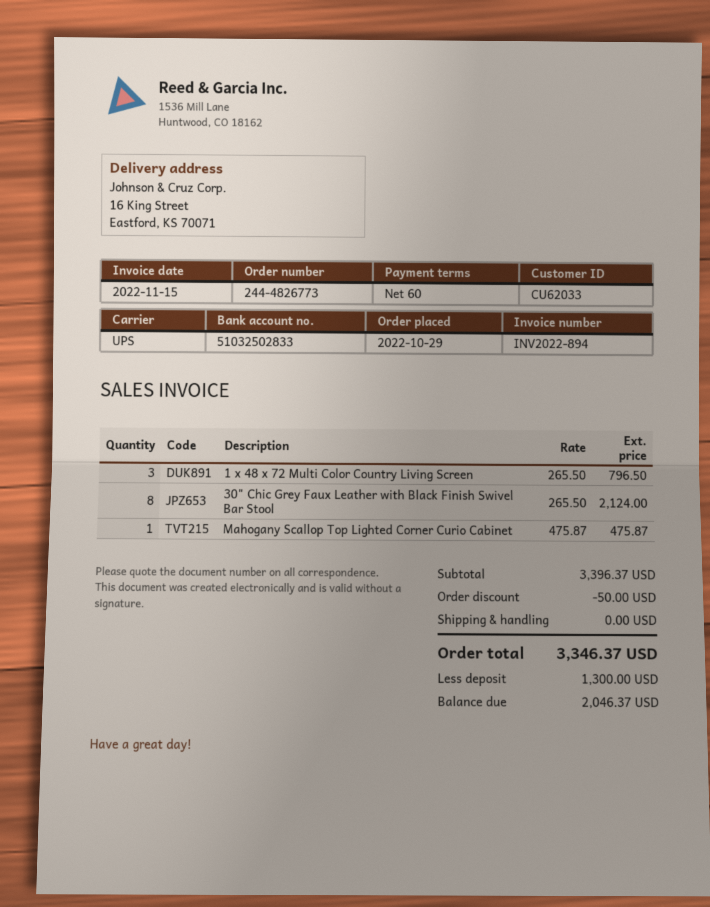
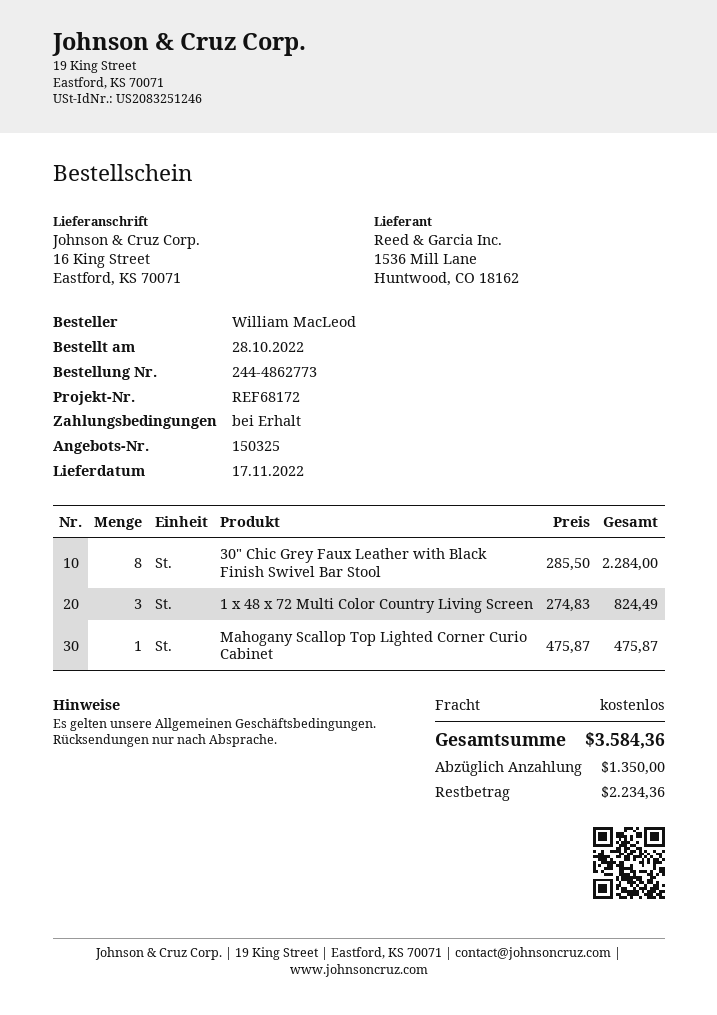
order number: 244-4826773 -> 244-4862773
order date: 2022-10-29 -> 2022-10-28
payment terms: 60 days -> on receipt
1 x 48 x 72 Multi Color Country Living Screen: 3 x 265.50 = 796.50 -> 3 x 274.83 = 824.49
30" Chic Grey Faux Leather with Black Finish Swivel Bar Stool: 8 x 265.50 = 2124.00 -> 8 x 285.50 = 2284.00
discount: 50.00 -> none
total: 3346.37 -> 3584.36
deposit: 1300.00 -> 1350.00
balance: 2046.37 -> 2234.36

